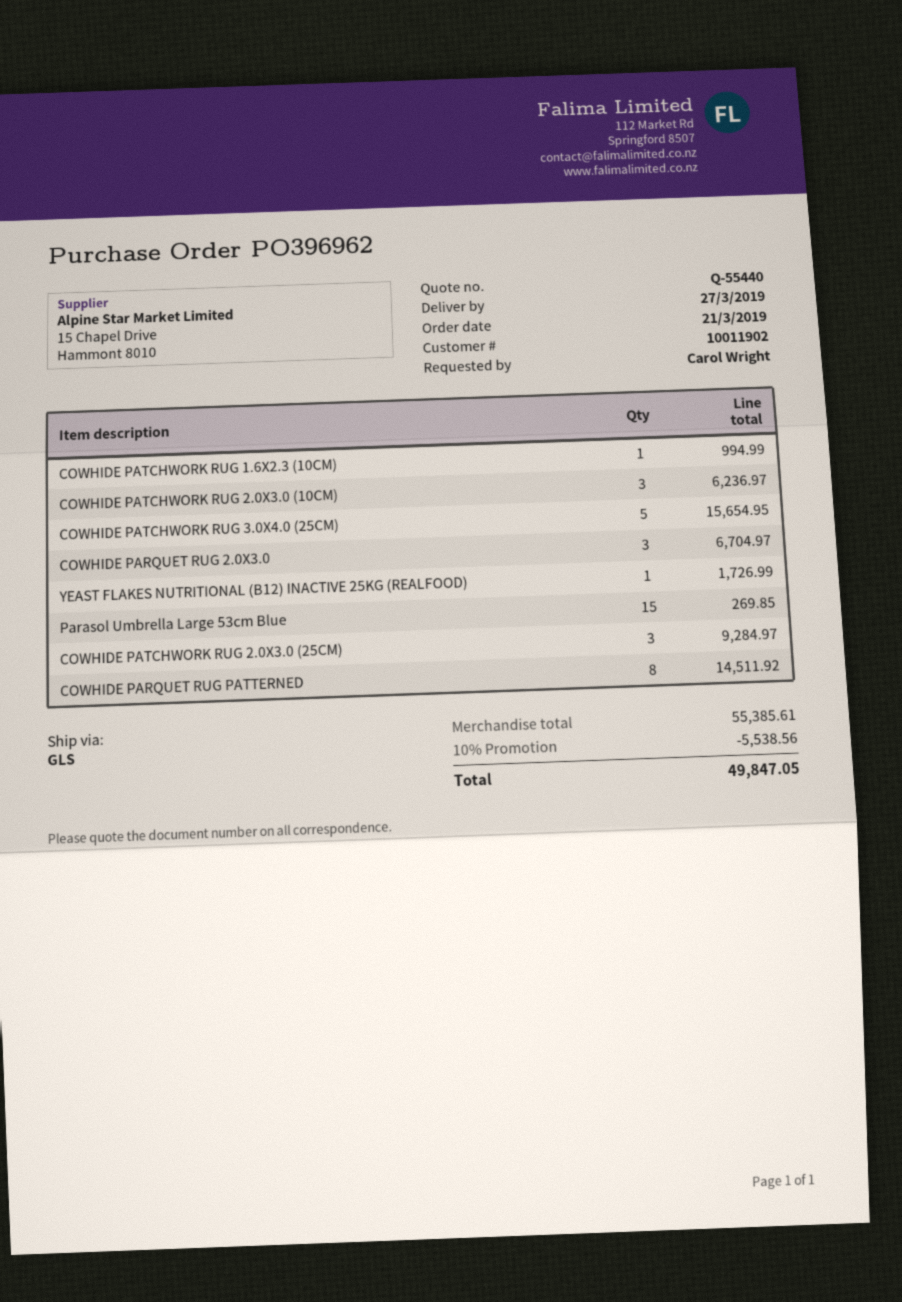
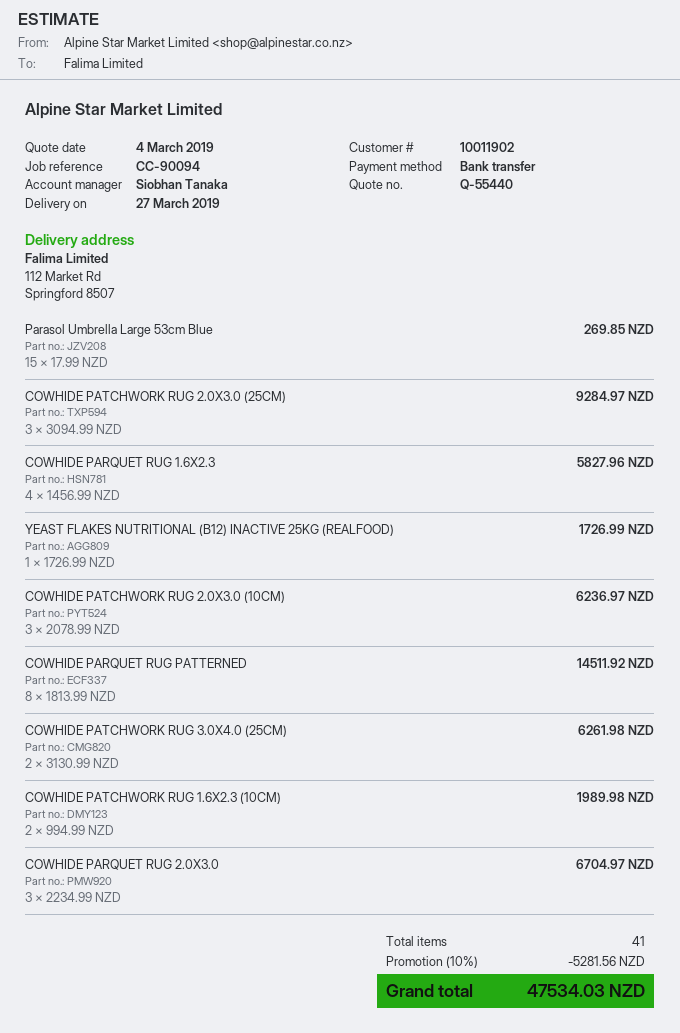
COWHIDE PATCHWORK RUG 1.6X2.3 (10CM): 1 for 994.99 -> 2 for 1989.98
COWHIDE PATCHWORK RUG 3.0X4.0 (25CM): 5 for 15654.95 -> 2 for 6261.98
COWHIDE PARQUET RUG 1.6X2.3: none -> 4 for 5827.96
discount: 10% = 5538.56 -> 10% = 5281.56
total: 49847.05 -> 47534.03

